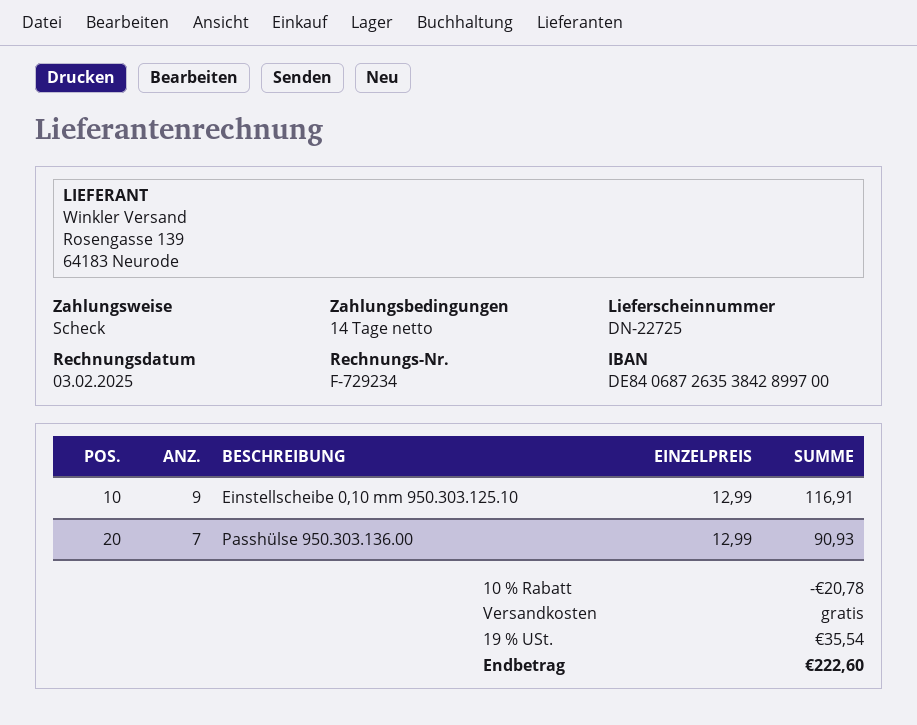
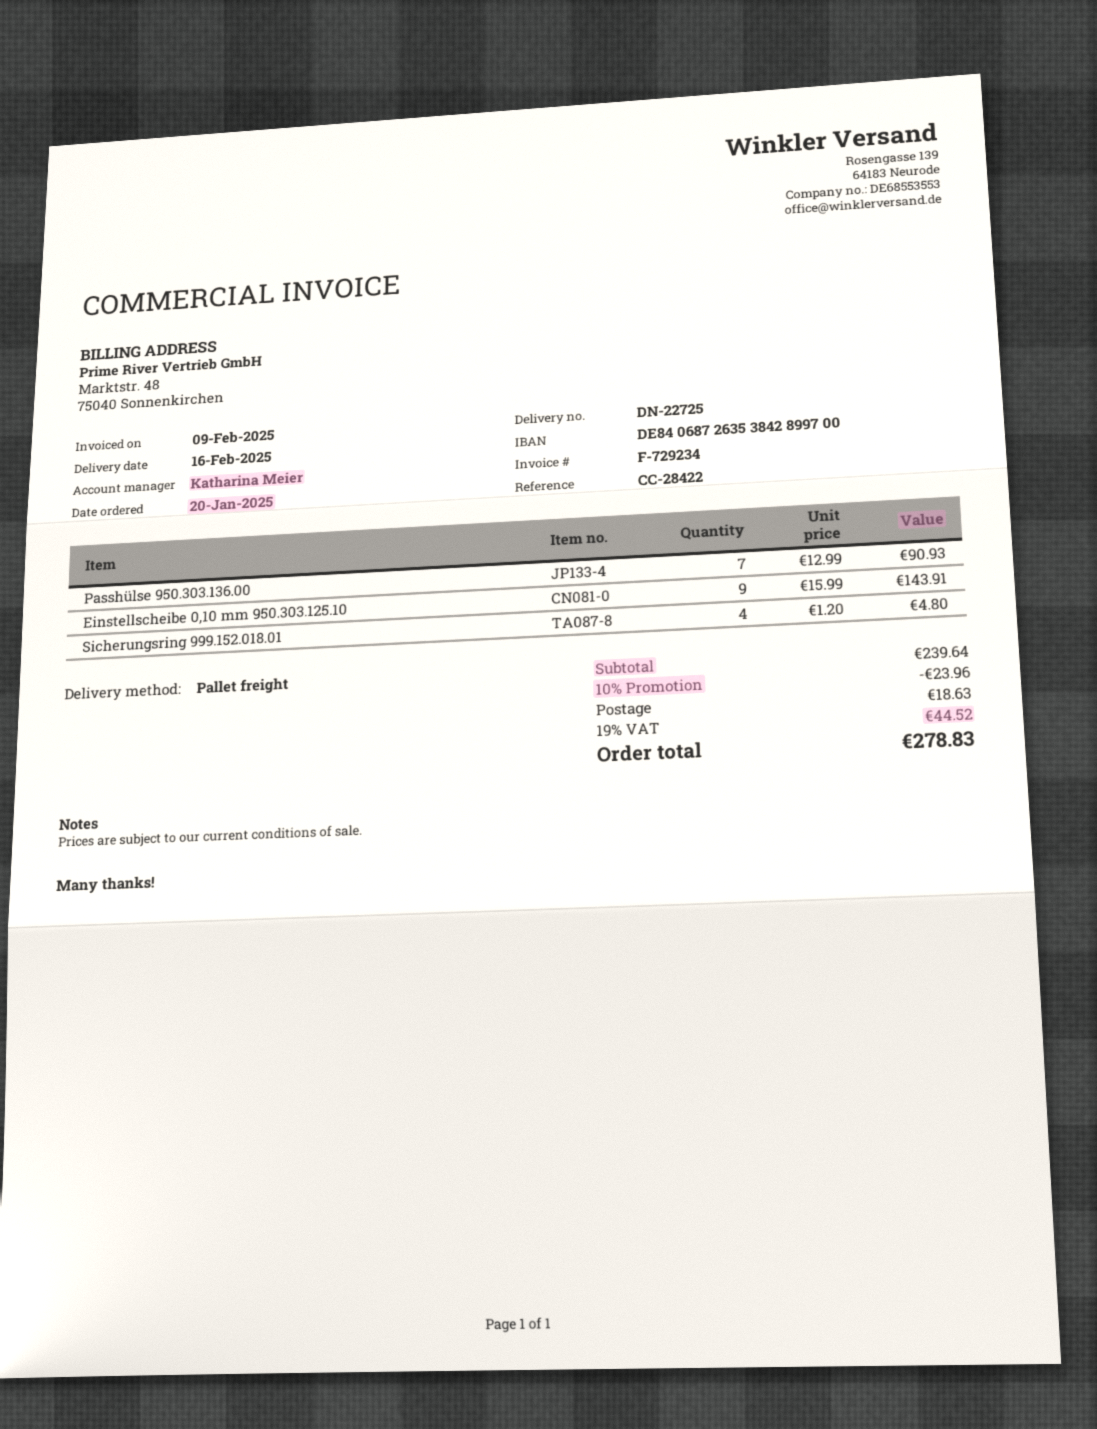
invoice date: 2025-02-03 -> 2025-02-09
Einstellscheibe 0,10 mm 950.303.125.10: 9 x 12.99 = 116.91 -> 9 x 15.99 = 143.91
Sicherungsring 999.152.018.01: none -> 4 x 1.20 = 4.80
discount: 10% = 20.78 -> 10% = 23.96
shipping: 0.00 -> 18.63
tax: 19% = 35.54 -> 19% = 44.52
total: 222.60 -> 278.83

